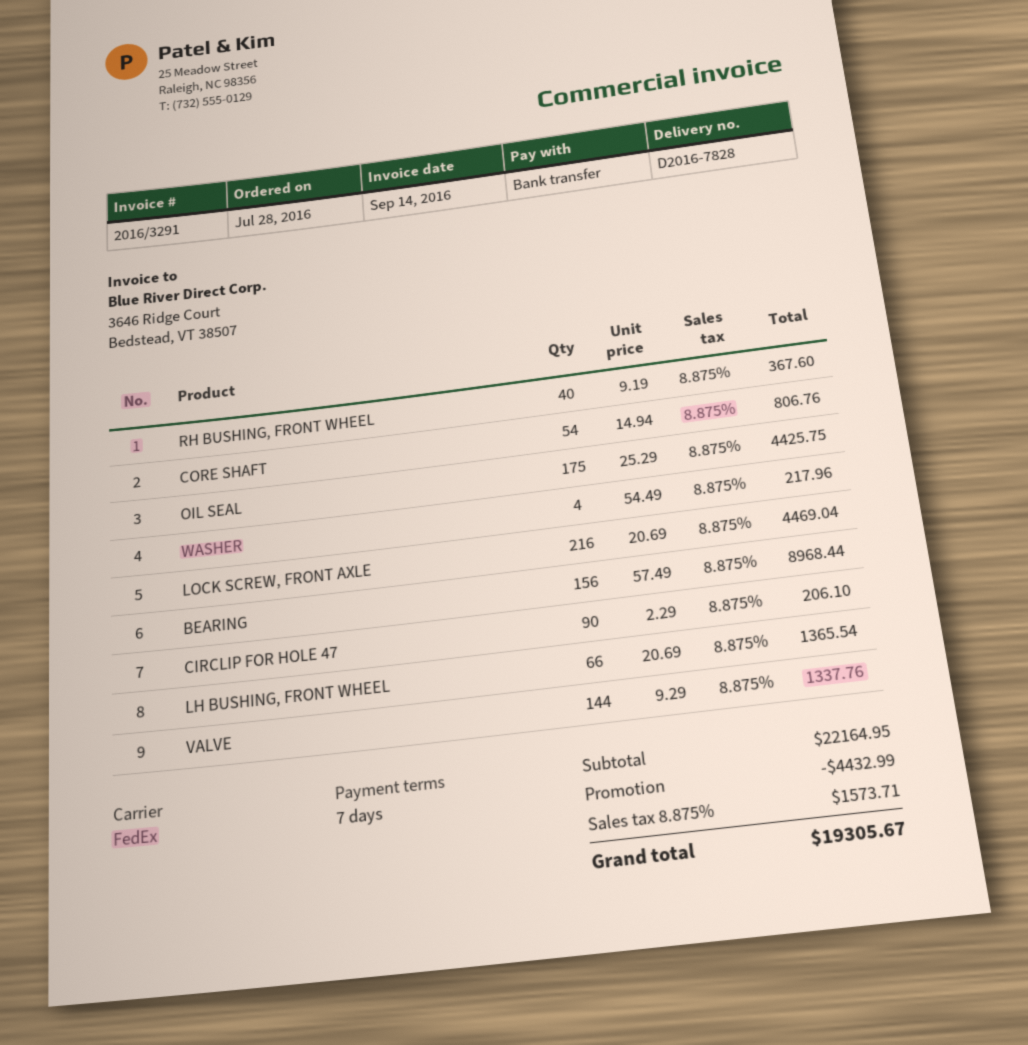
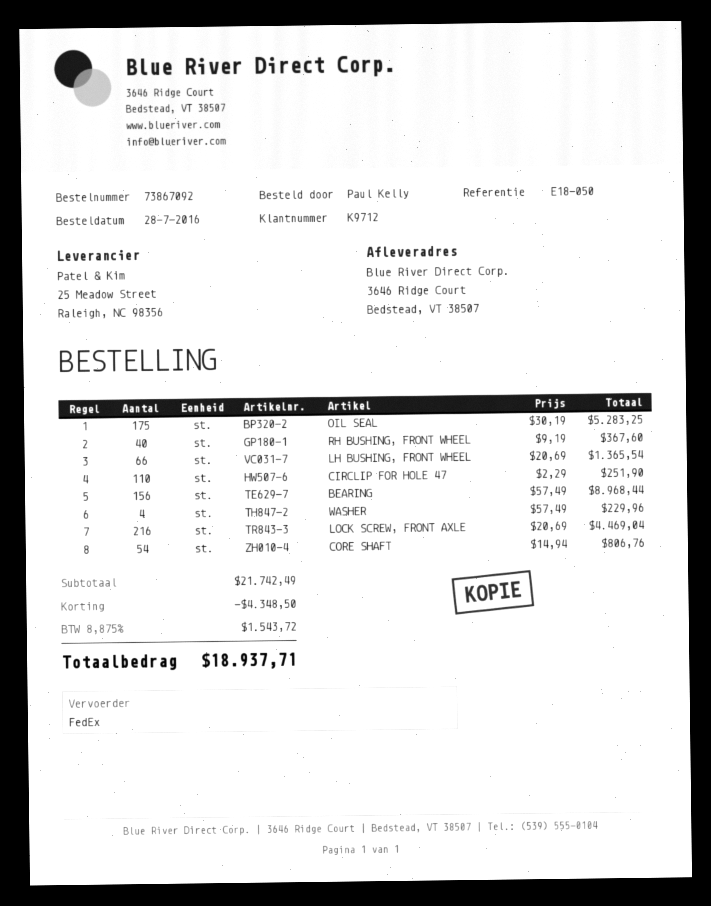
OIL SEAL: 175 x 25.29 = 4425.75 -> 175 x 30.19 = 5283.25
WASHER: 4 x 54.49 = 217.96 -> 4 x 57.49 = 229.96
CIRCLIP FOR HOLE 47: 90 x 2.29 = 206.10 -> 110 x 2.29 = 251.90
VALVE: 144 x 9.29 = 1337.76 -> none
subtotal: 22164.95 -> 21742.49
discount: 4432.99 -> 4348.50
tax: 8.875% = 1573.71 -> 8.875% = 1543.72
total: 19305.67 -> 18937.71

